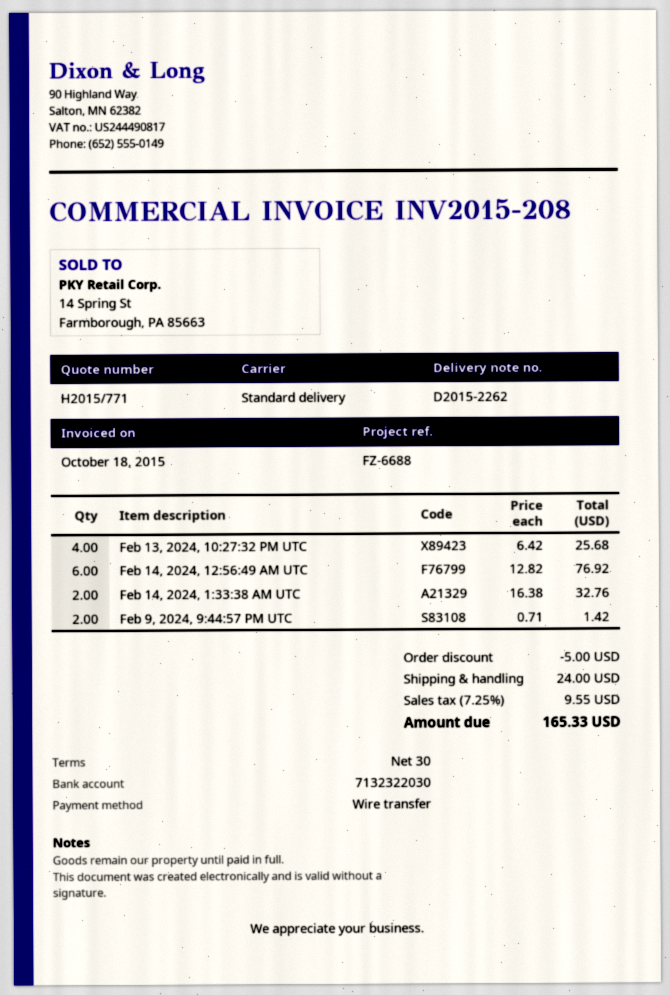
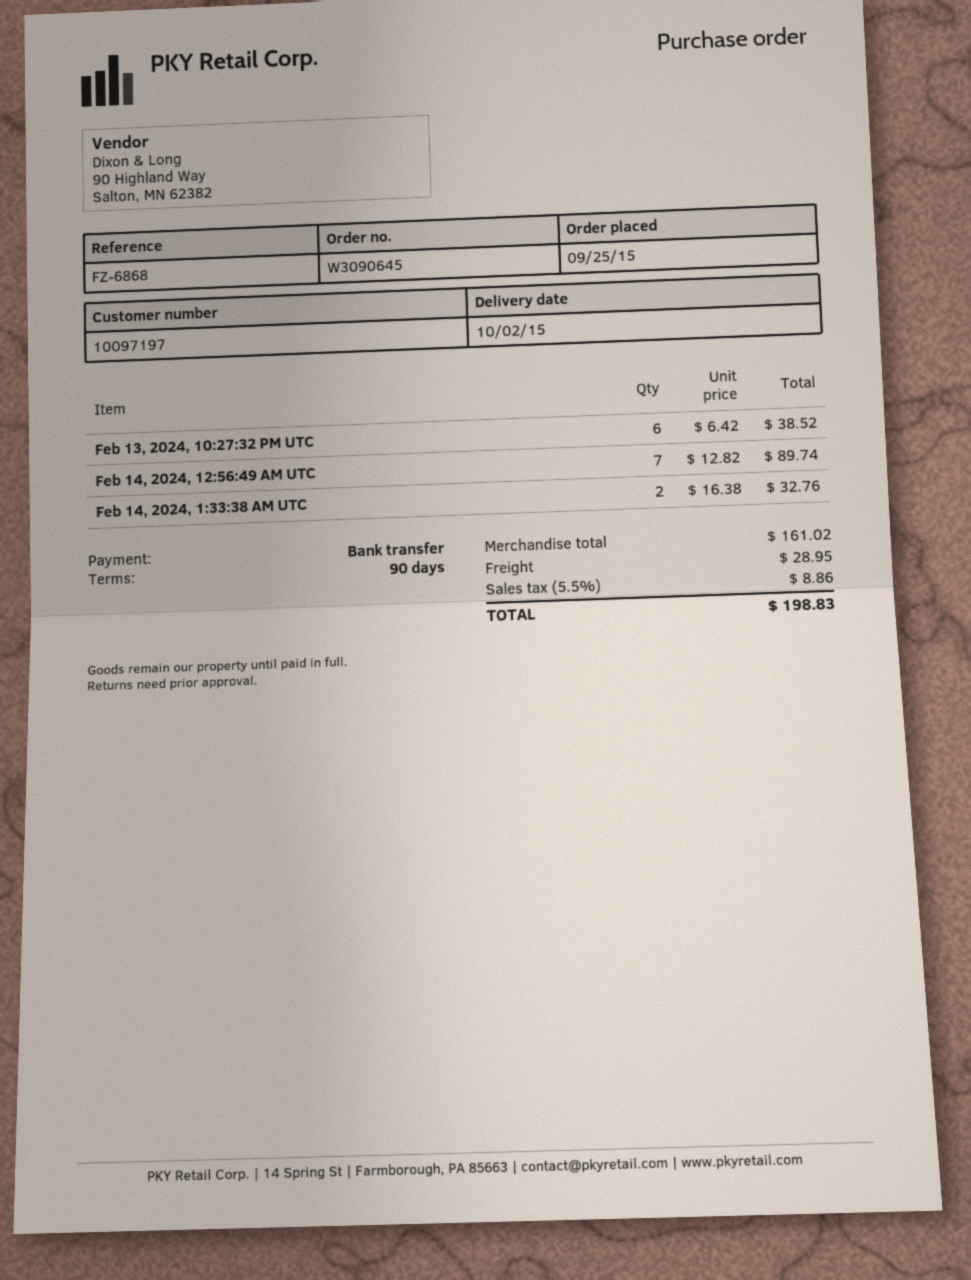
payment terms: 30 days -> 90 days
reference: FZ-6688 -> FZ-6868
Feb 13, 2024, 10:27:32 PM UTC: 4 x 6.42 = 25.68 -> 6 x 6.42 = 38.52
Feb 14, 2024, 12:56:49 AM UTC: 6 x 12.82 = 76.92 -> 7 x 12.82 = 89.74
Feb 9, 2024, 9:44:57 PM UTC: 2 x 0.71 = 1.42 -> none
discount: 5.00 -> none
shipping: 24.00 -> 28.95
tax: 7.25% = 9.55 -> 5.5% = 8.86
total: 165.33 -> 198.83

